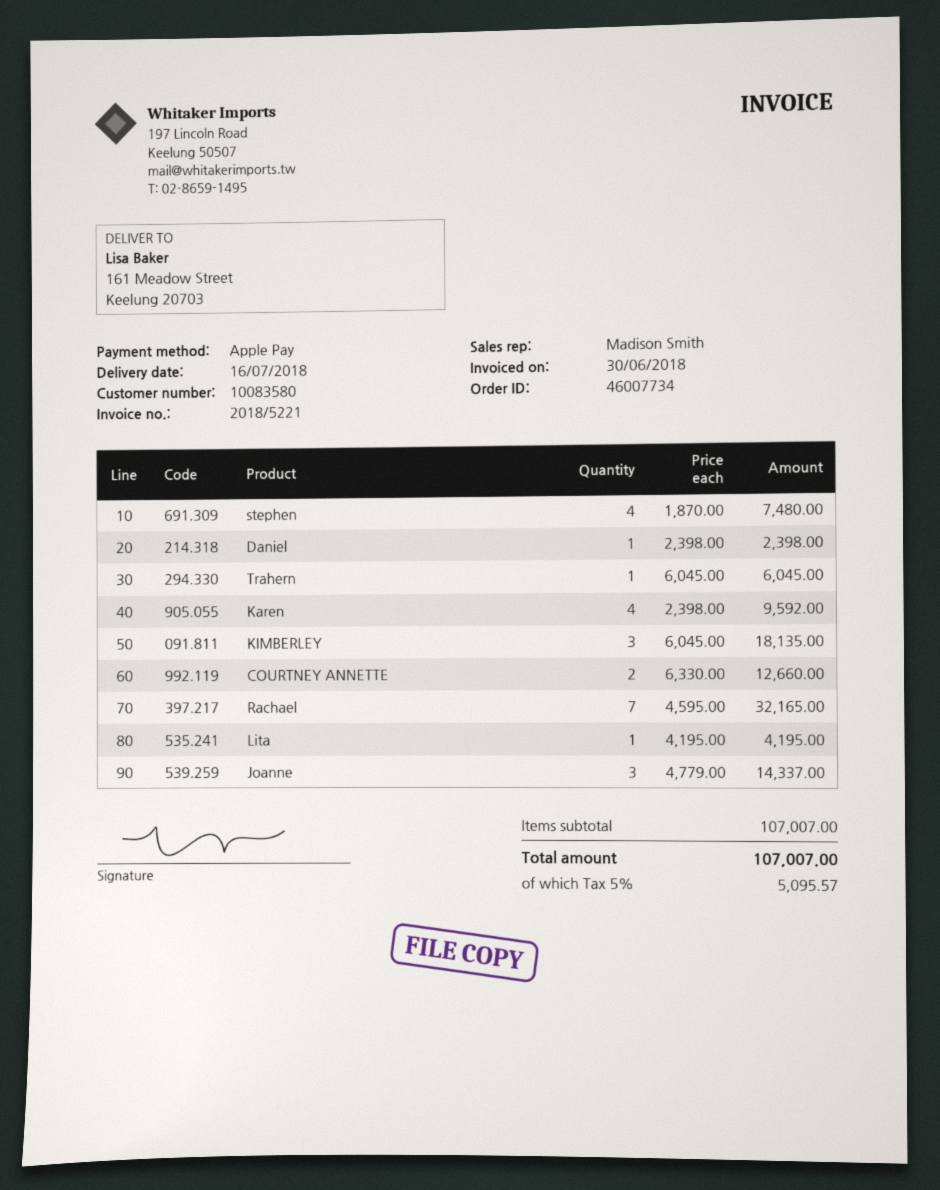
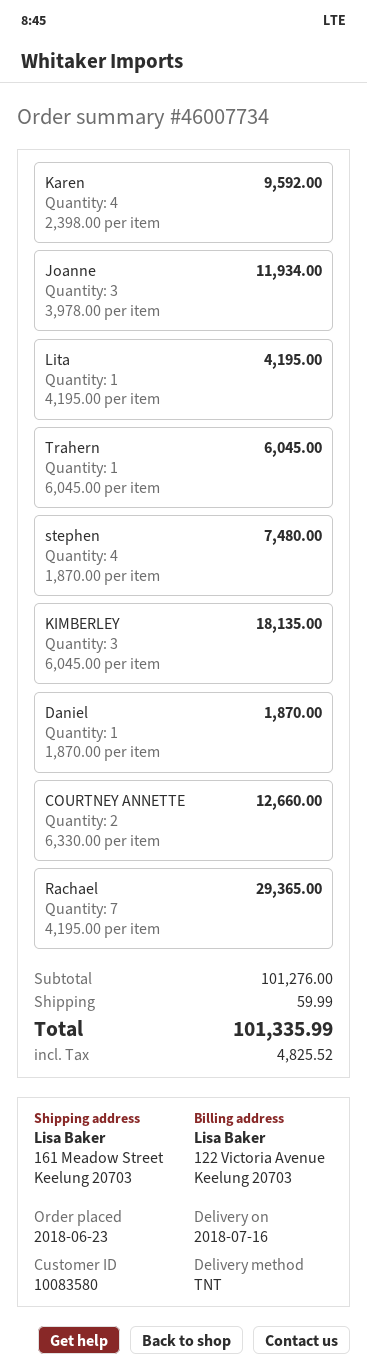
Daniel: 1 x 2398.00 = 2398.00 -> 1 x 1870.00 = 1870.00
Rachael: 7 x 4595.00 = 32165.00 -> 7 x 4195.00 = 29365.00
Joanne: 3 x 4779.00 = 14337.00 -> 3 x 3978.00 = 11934.00
subtotal: 107007.00 -> 101276.00
shipping: none -> 59.99
tax: 5095.57 -> 4825.52
total: 107007.00 -> 101335.99

